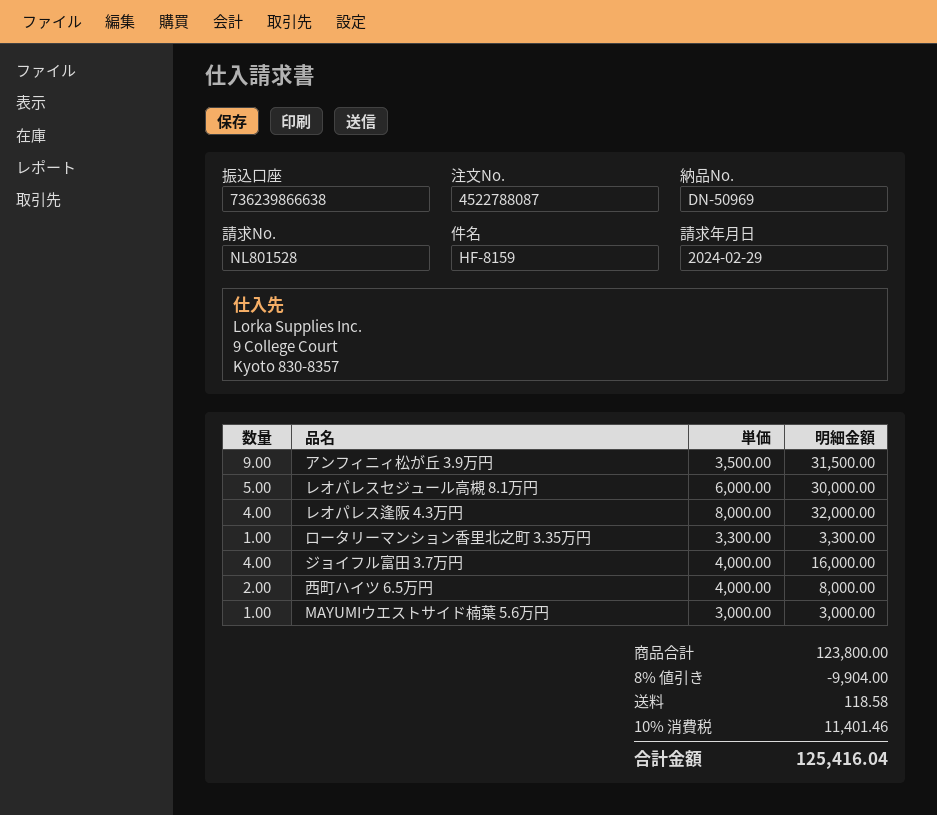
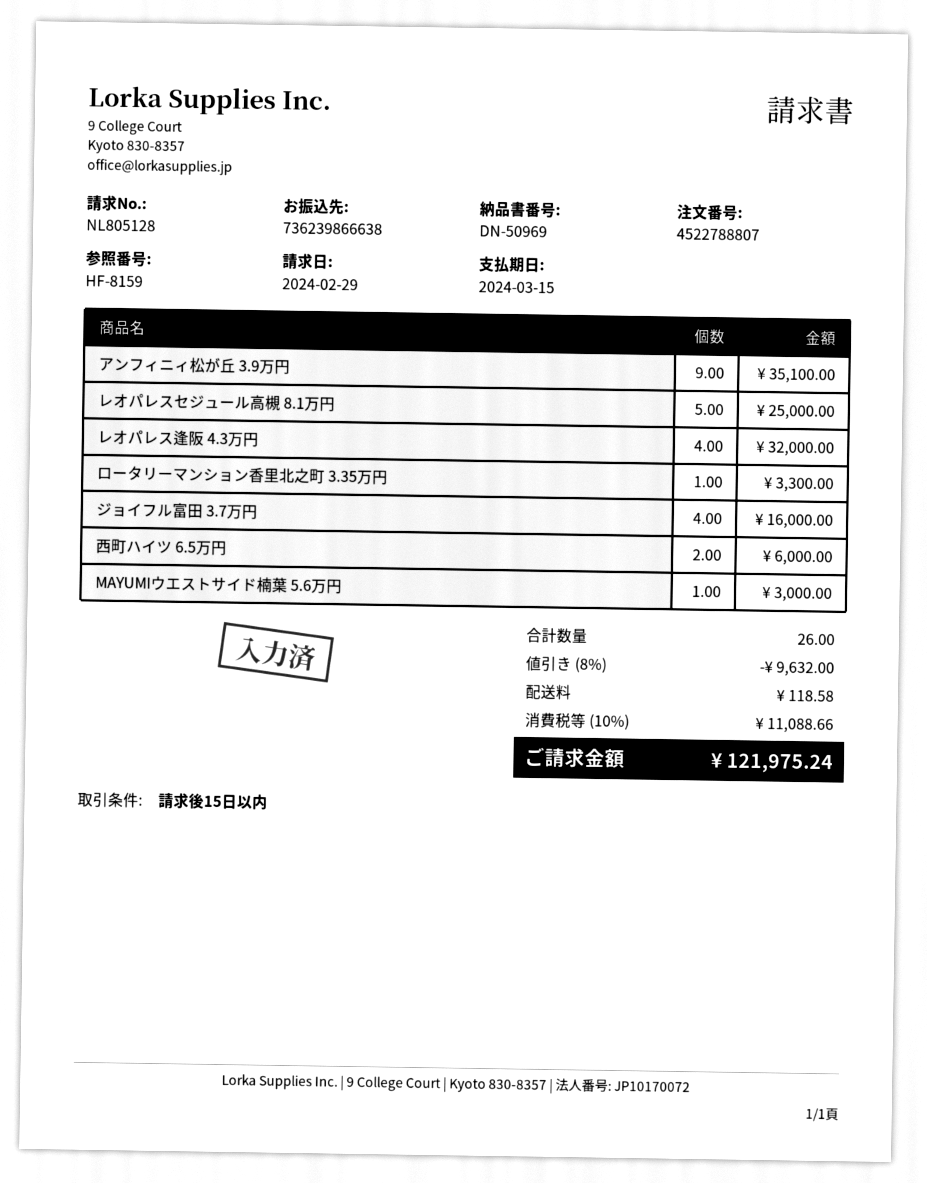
order number: 4522788087 -> 4522788807
invoice number: NL801528 -> NL805128
アンフィニィ松が丘 3.9万円: 9 for 31500.00 -> 9 for 35100.00
レオパレスセジュール高槻 8.1万円: 5 for 30000.00 -> 5 for 25000.00
西町ハイツ 6.5万円: 2 for 8000.00 -> 2 for 6000.00
discount: 8% = 9904.00 -> 8% = 9632.00
tax: 10% = 11401.46 -> 10% = 11088.66
total: 125416.04 -> 121975.24

